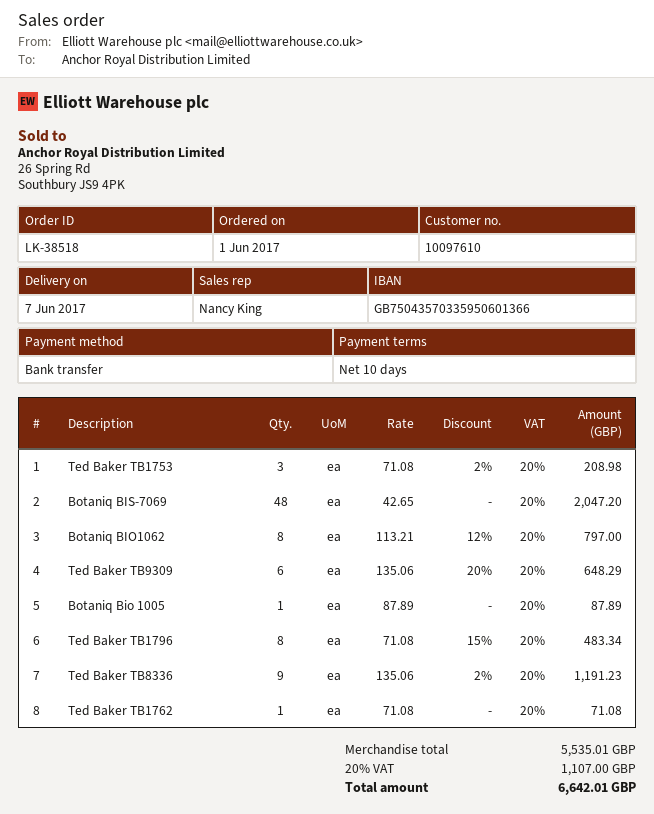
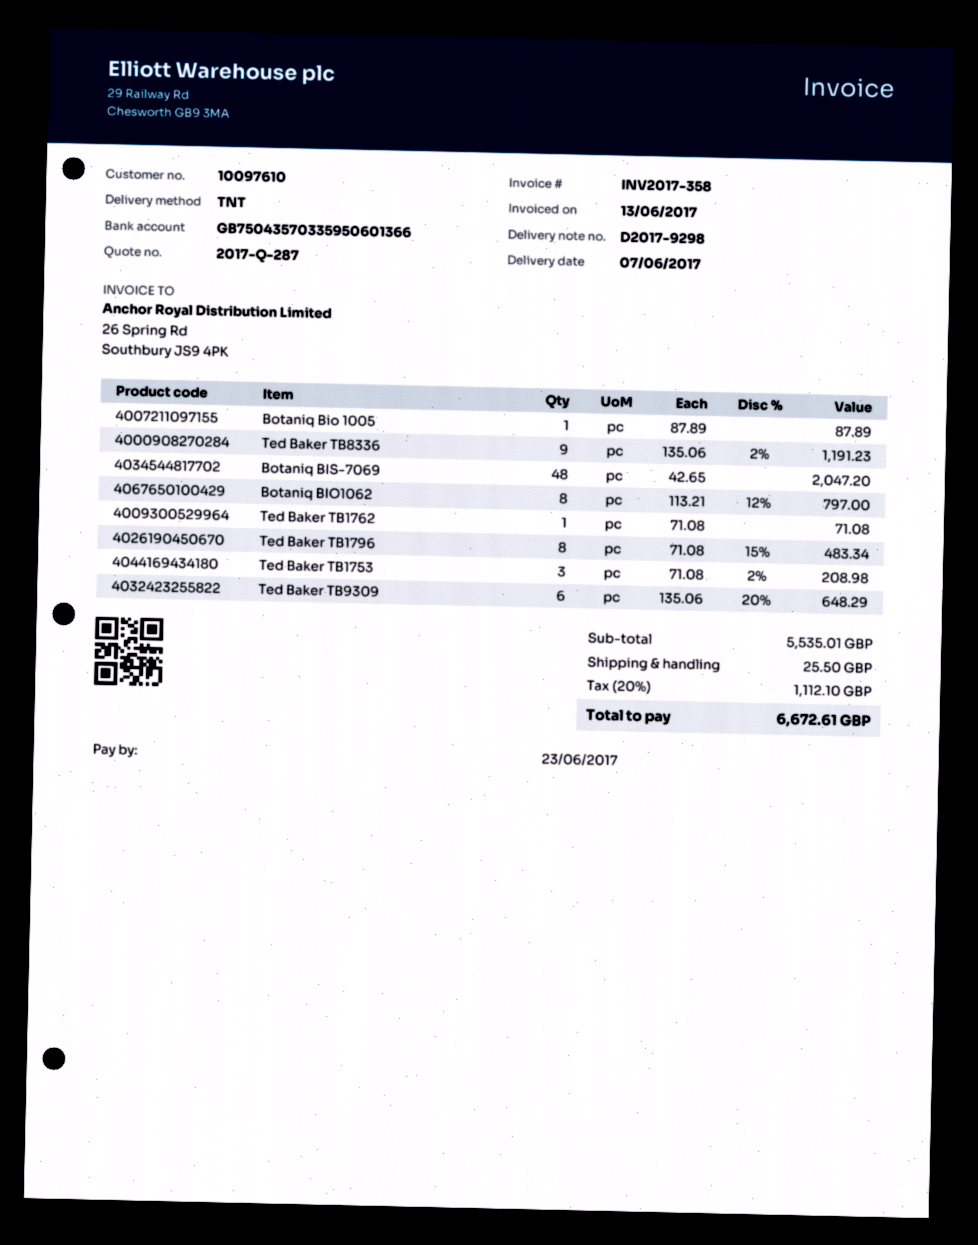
shipping: none -> 25.50
tax: 20% = 1107.00 -> 20% = 1112.10
total: 6642.01 -> 6672.61

